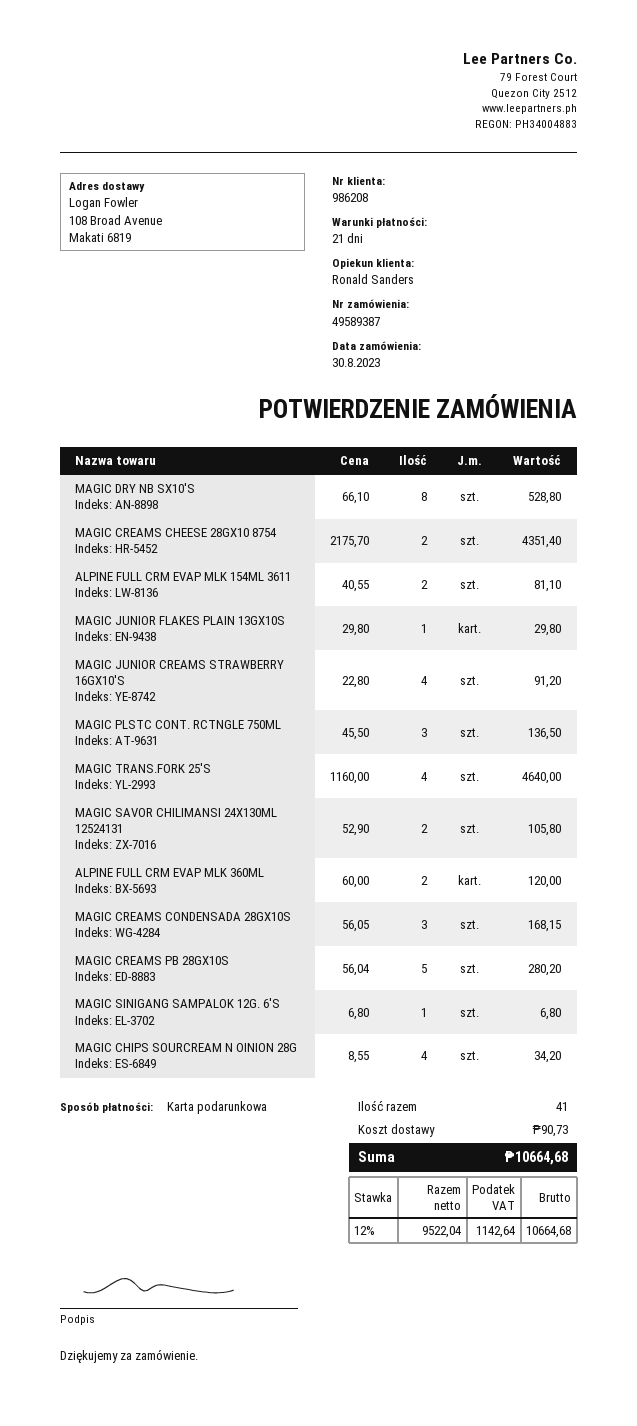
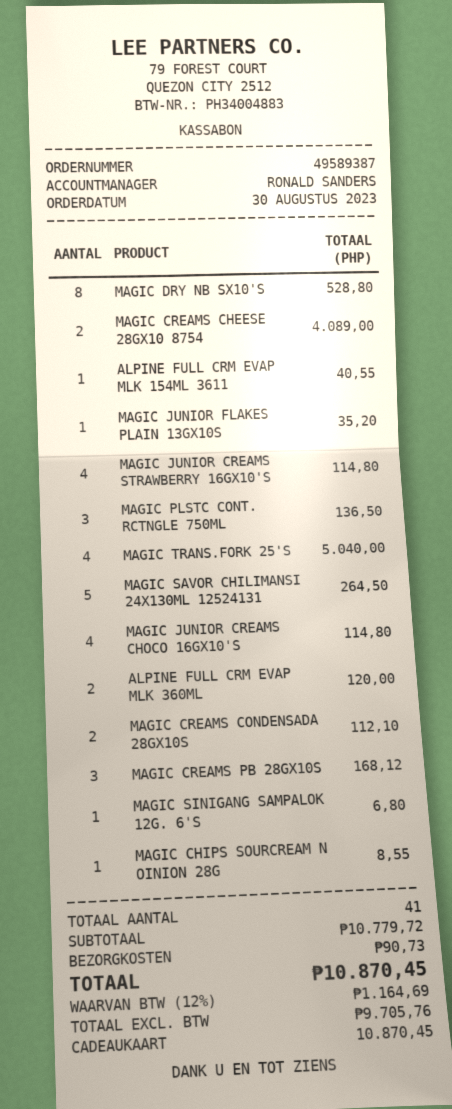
MAGIC CREAMS CHEESE 28GX10 8754: 2 for 4351.40 -> 2 for 4089.00
ALPINE FULL CRM EVAP MLK 154ML 3611: 2 for 81.10 -> 1 for 40.55
MAGIC JUNIOR FLAKES PLAIN 13GX10S: 1 for 29.80 -> 1 for 35.20
MAGIC JUNIOR CREAMS STRAWBERRY 16GX10'S: 4 for 91.20 -> 4 for 114.80
MAGIC TRANS.FORK 25'S: 4 for 4640.00 -> 4 for 5040.00
MAGIC SAVOR CHILIMANSI 24X130ML 12524131: 2 for 105.80 -> 5 for 264.50
MAGIC CREAMS CONDENSADA 28GX10S: 3 for 168.15 -> 2 for 112.10
MAGIC CREAMS PB 28GX10S: 5 for 280.20 -> 3 for 168.12
MAGIC CHIPS SOURCREAM N OINION 28G: 4 for 34.20 -> 1 for 8.55
MAGIC JUNIOR CREAMS CHOCO 16GX10'S: none -> 4 for 114.80
net: 9522.04 -> 9705.76
tax: 12% = 1142.64 -> 12% = 1164.69
total: 10664.68 -> 10870.45

